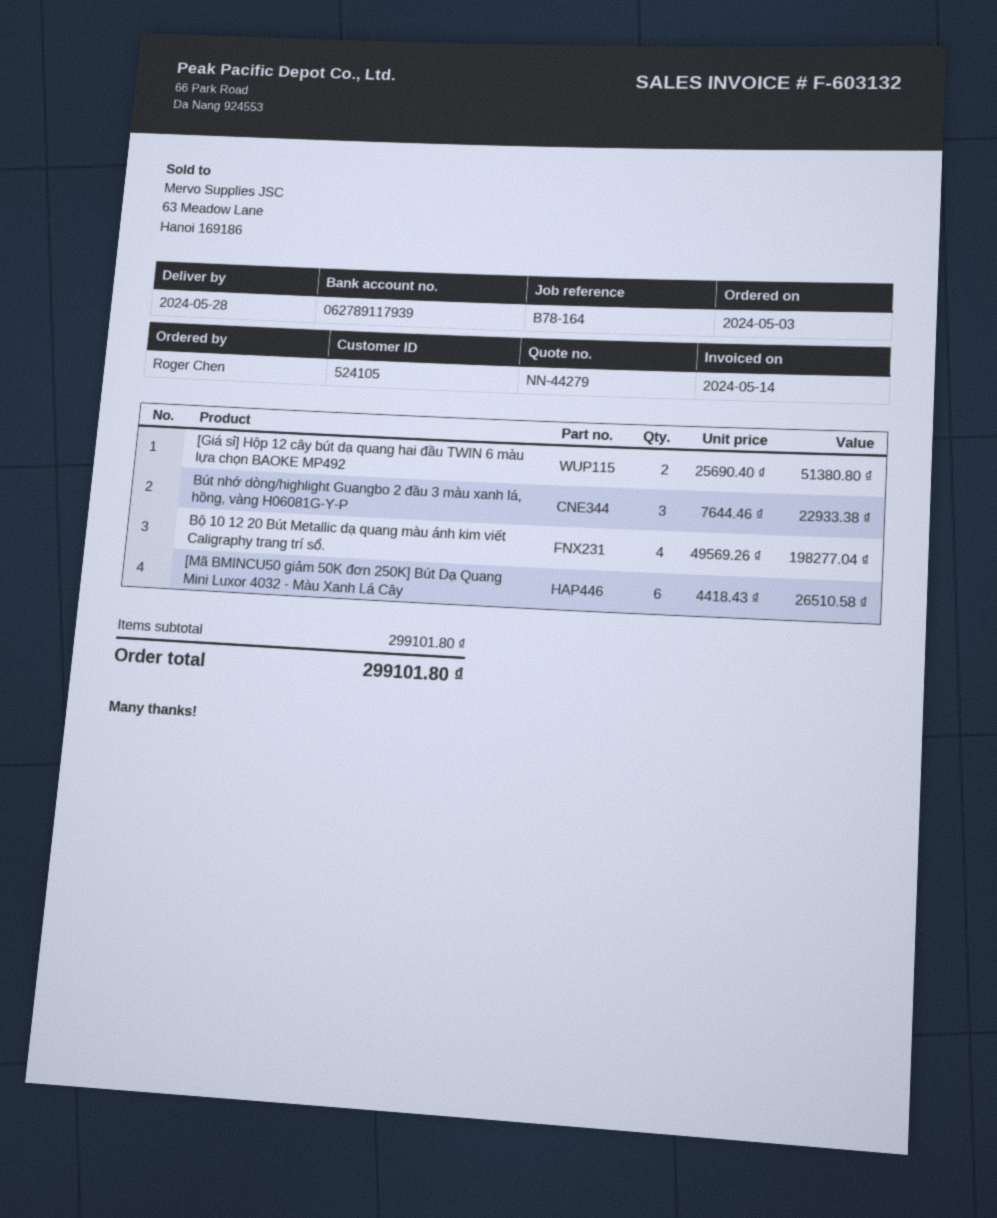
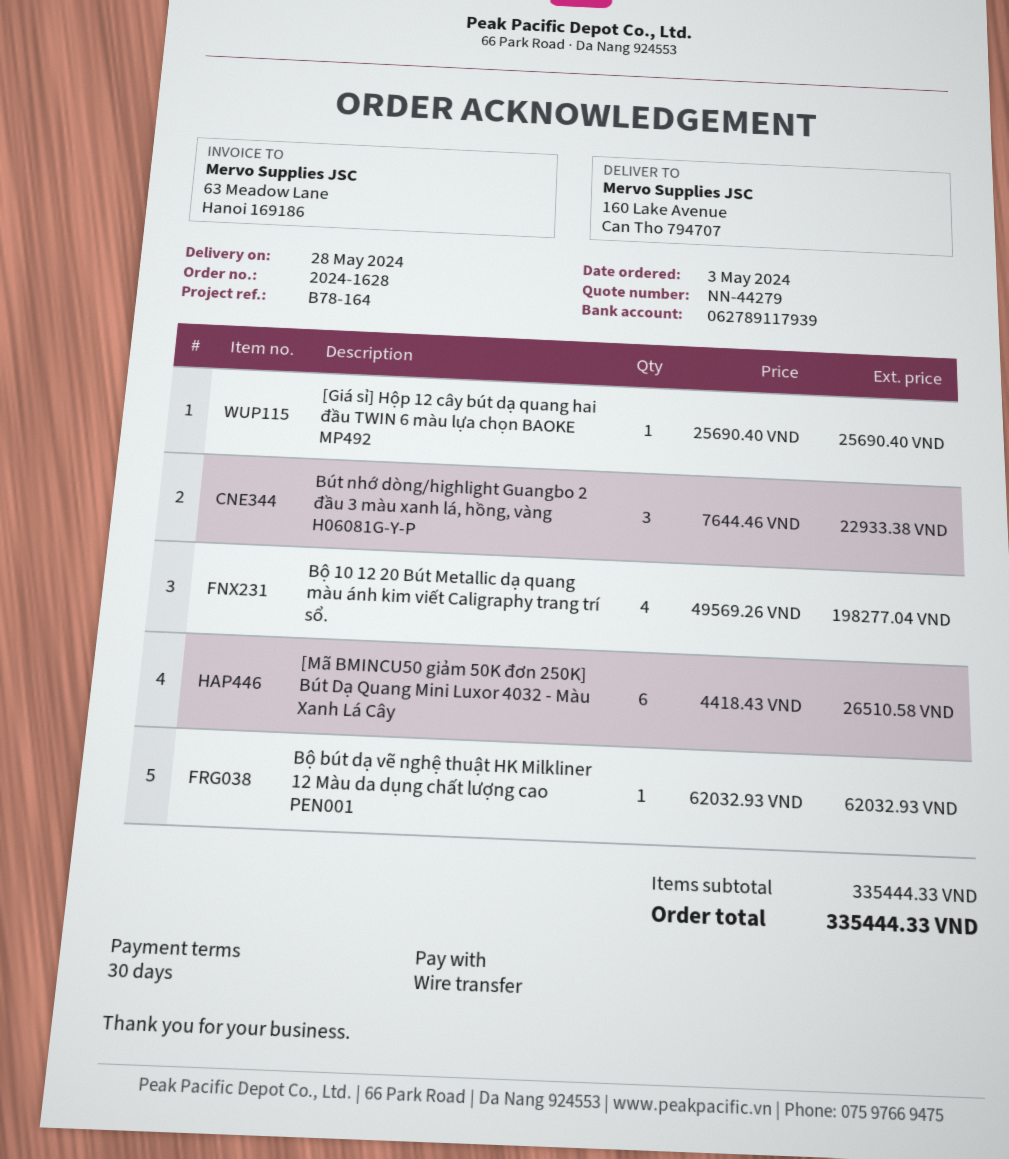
[Giá sỉ] Hộp 12 cây bút dạ quang hai đầu TWIN 6 màu lựa chọn BAOKE MP492: 2 x 25690.40 = 51380.80 -> 1 x 25690.40 = 25690.40
Bộ bút dạ vẽ nghệ thuật HK Milkliner 12 Màu da dụng chất lượng cao PEN001: none -> 1 x 62032.93 = 62032.93
subtotal: 299101.80 -> 335444.33
total: 299101.80 -> 335444.33

